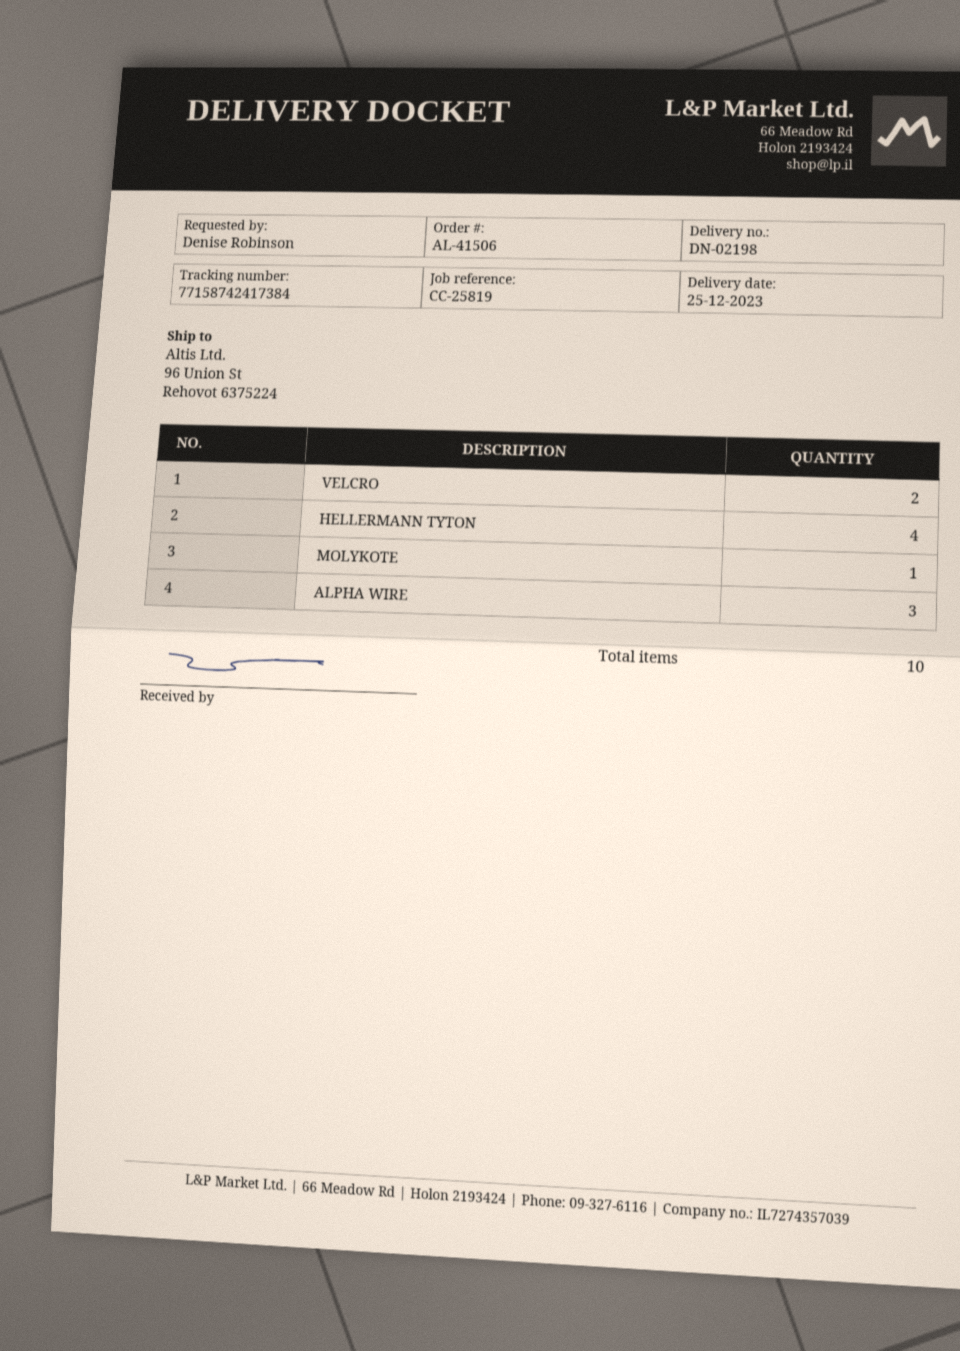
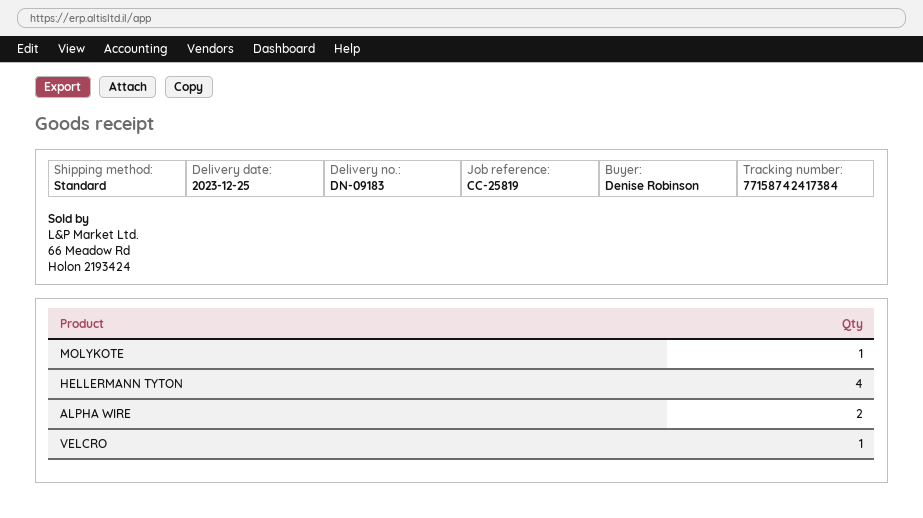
delivery note number: DN-02198 -> DN-09183
VELCRO: 2 -> 1
ALPHA WIRE: 3 -> 2

